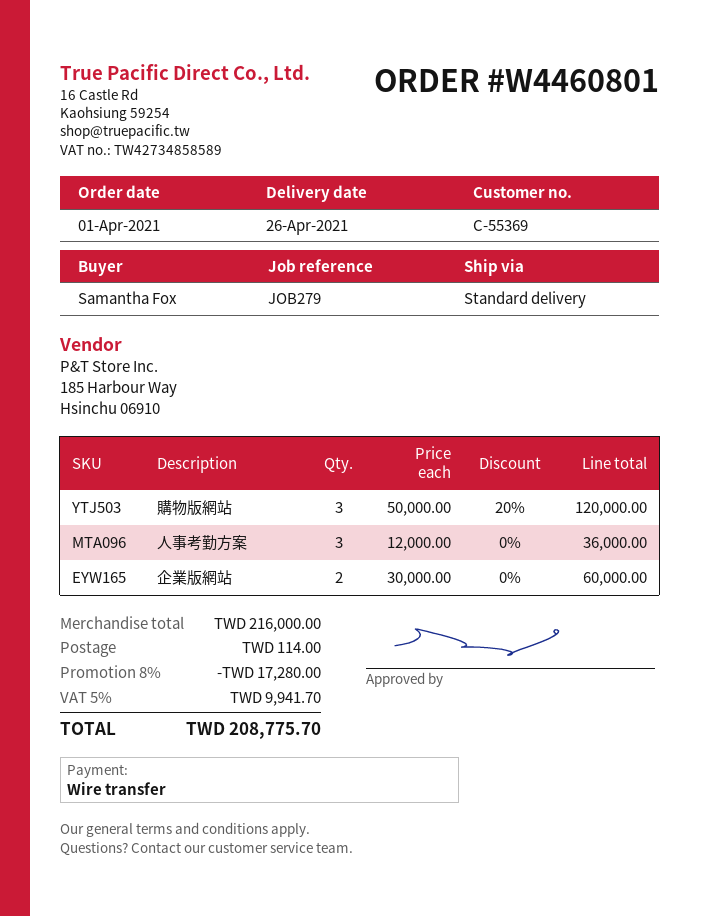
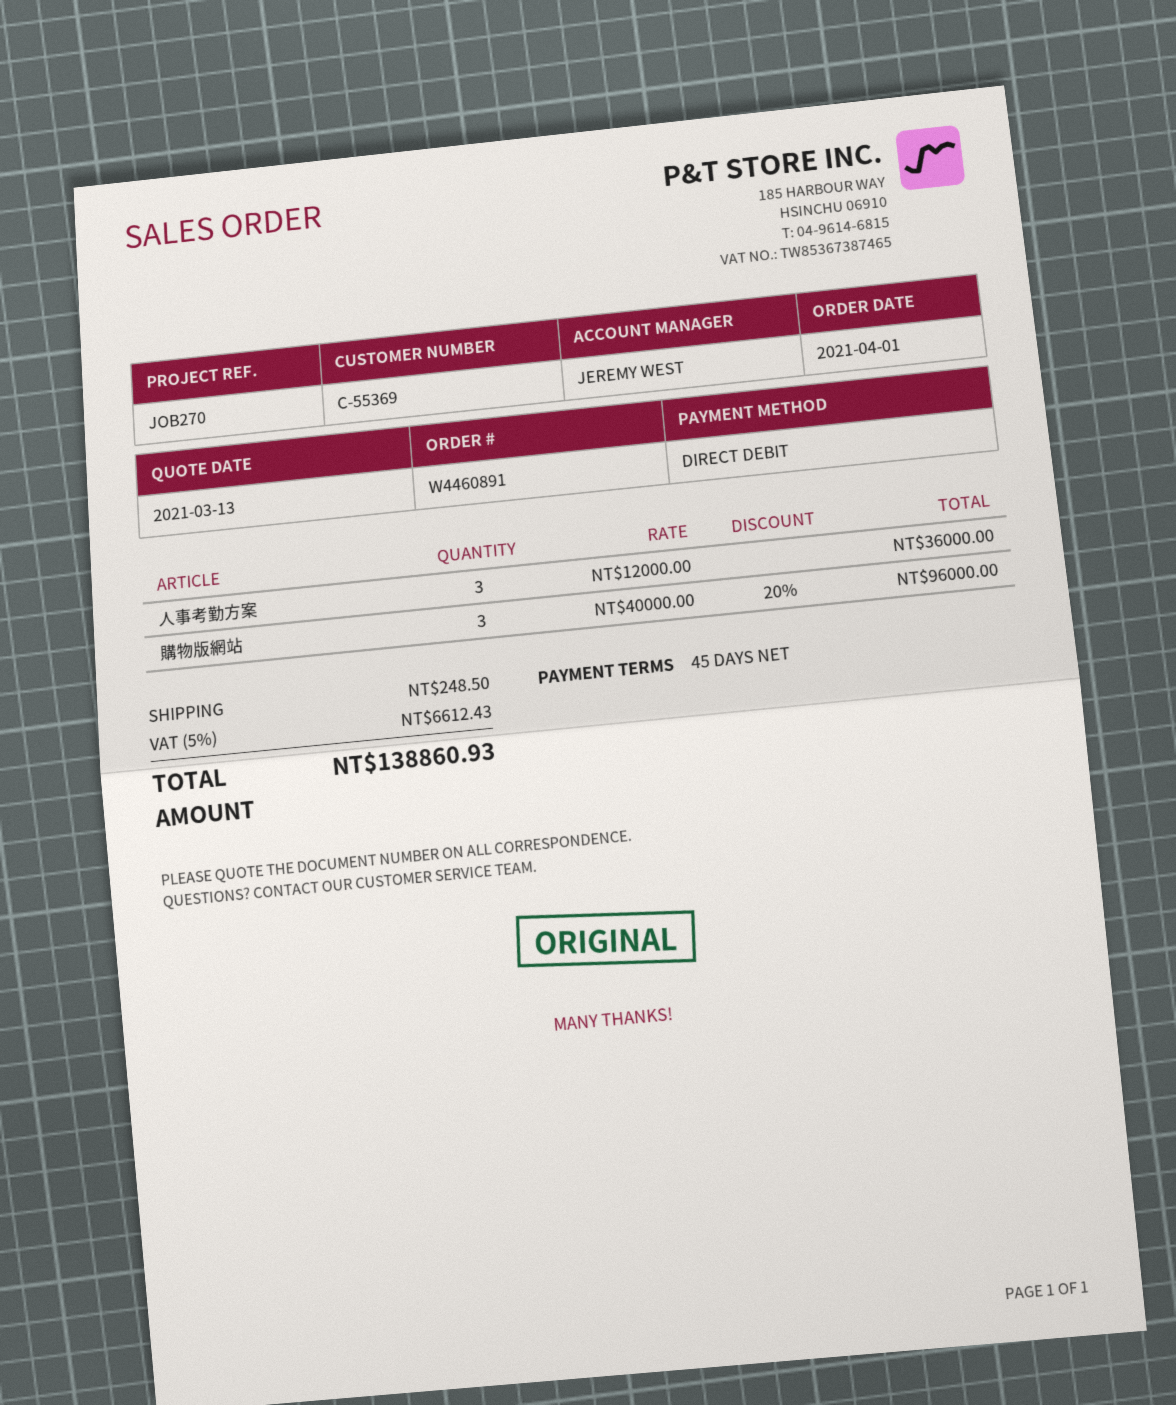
order number: W4460801 -> W4460891
reference: JOB279 -> JOB270
payment method: bank transfer -> direct debit
購物版網站: 3 x 50000.00 - 20% = 120000.00 -> 3 x 40000.00 - 20% = 96000.00
企業版網站: 2 x 30000.00 = 60000.00 -> none
discount: 8% = 17280.00 -> none
shipping: 114.00 -> 248.50
tax: 5% = 9941.70 -> 5% = 6612.43
total: 208775.70 -> 138860.93

